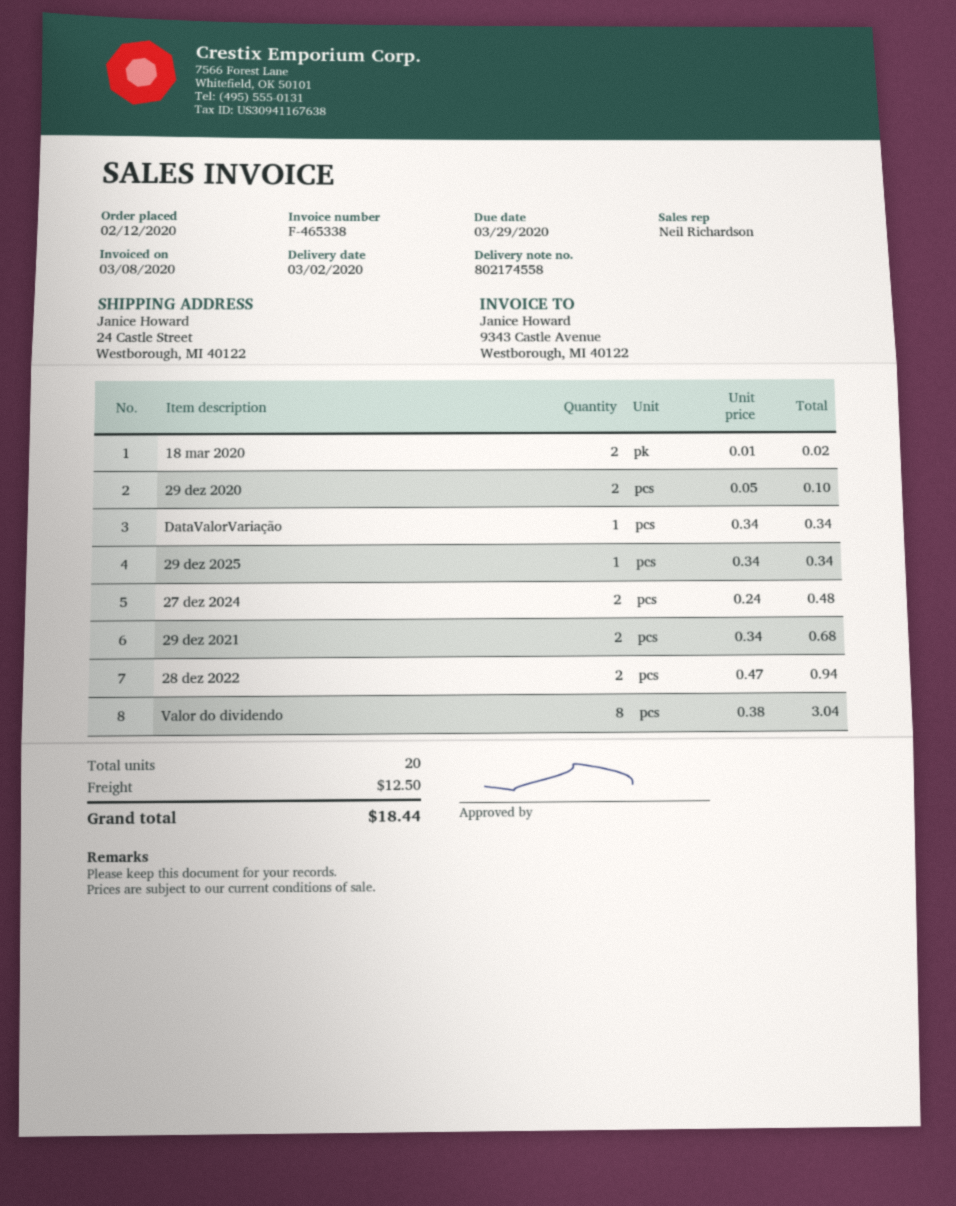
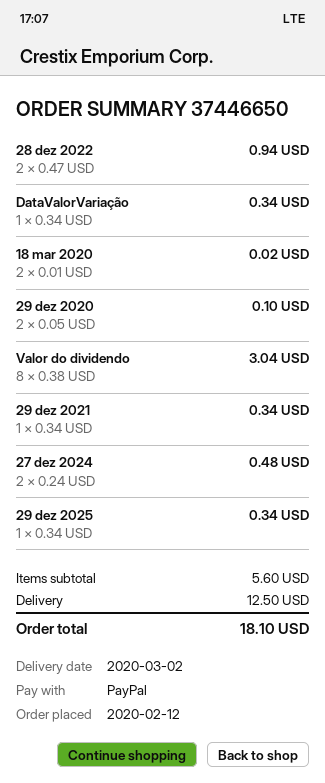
29 dez 2021: 2 x 0.34 = 0.68 -> 1 x 0.34 = 0.34
total: 18.44 -> 18.10

